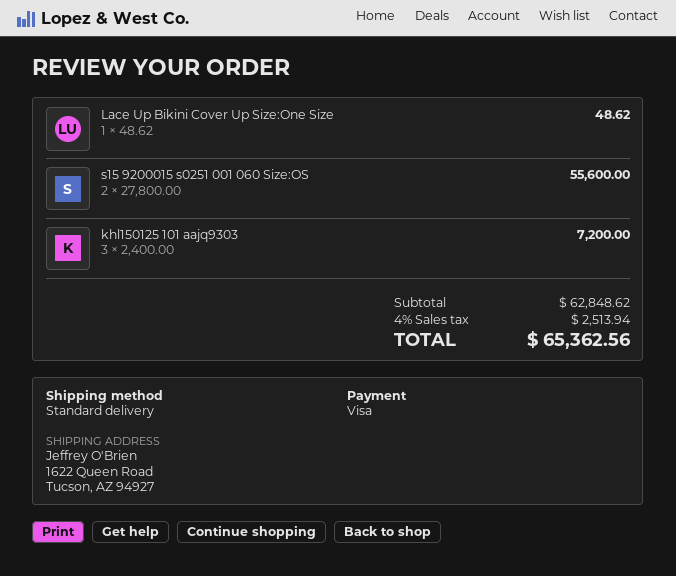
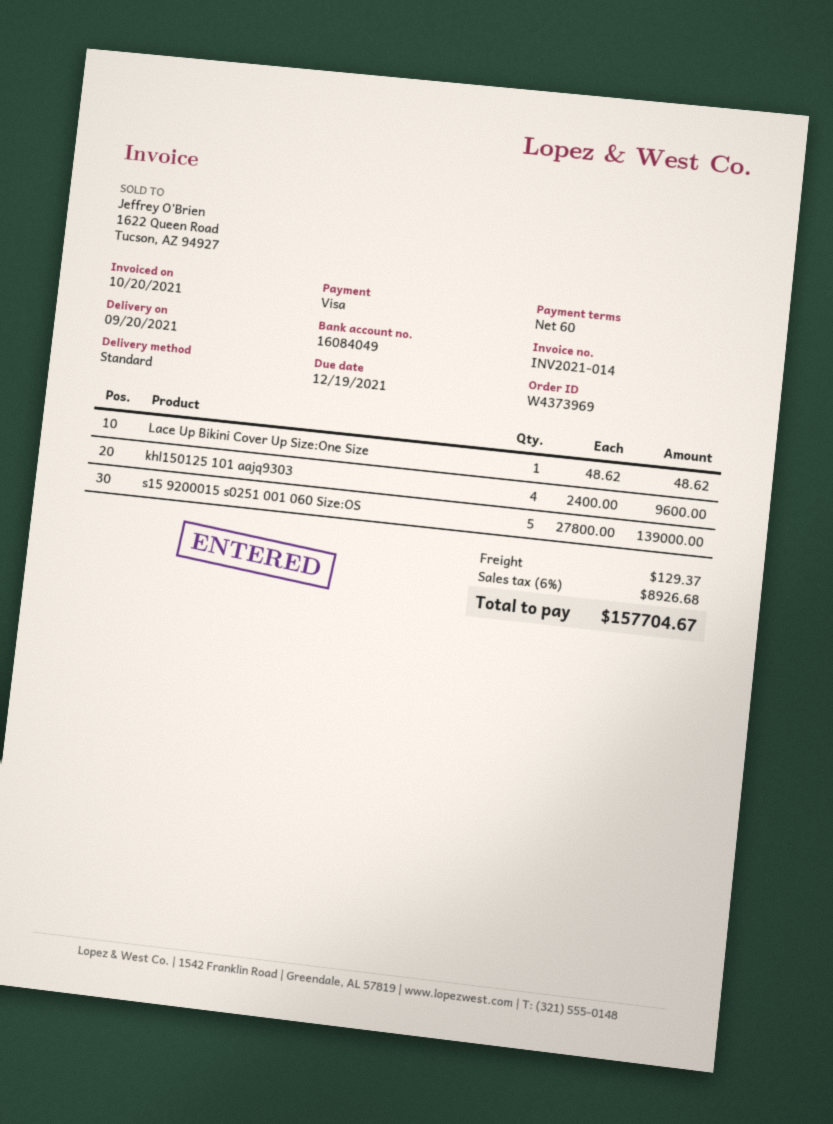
s15 9200015 s0251 001 060 Size:OS: 2 x 27800.00 = 55600.00 -> 5 x 27800.00 = 139000.00
khl150125 101 aajq9303: 3 x 2400.00 = 7200.00 -> 4 x 2400.00 = 9600.00
shipping: none -> 129.37
tax: 4% = 2513.94 -> 6% = 8926.68
total: 65362.56 -> 157704.67

